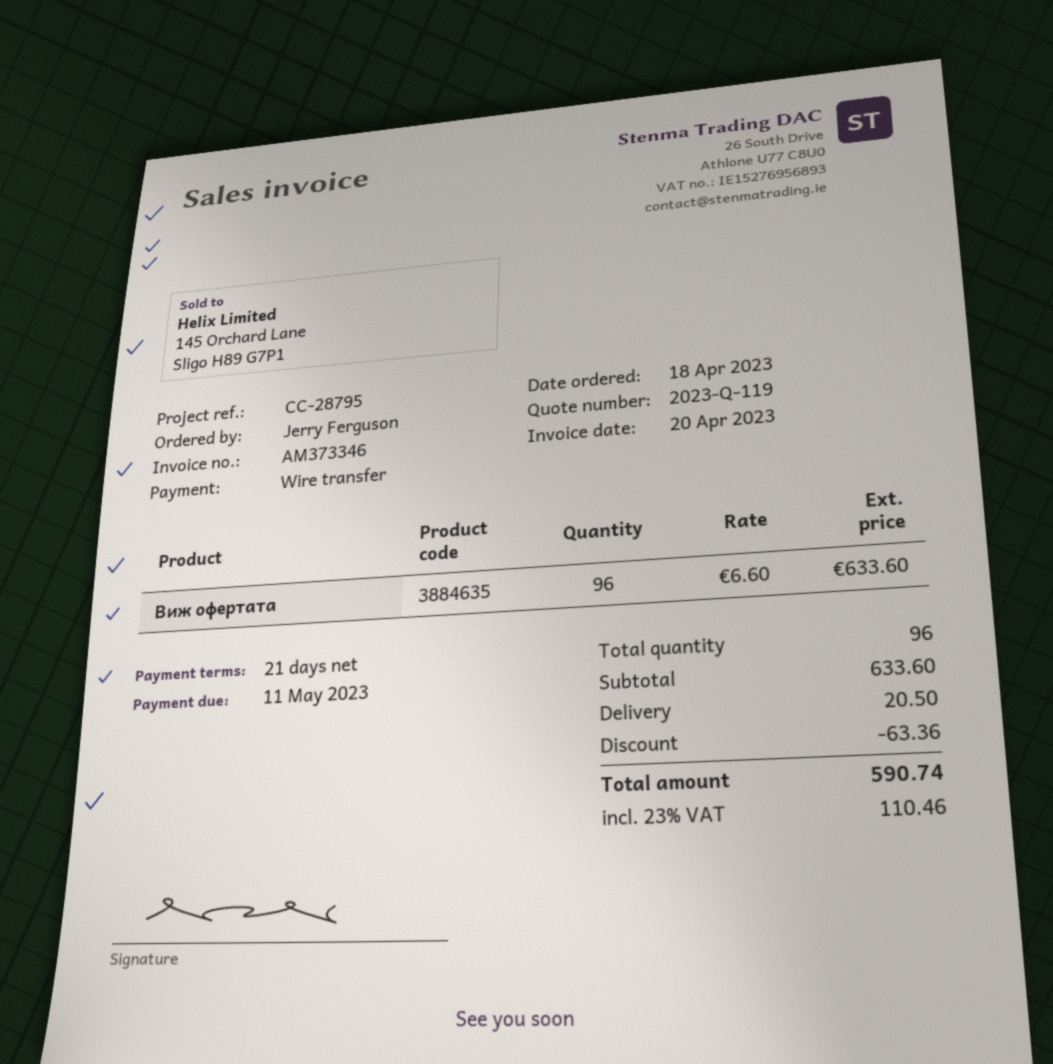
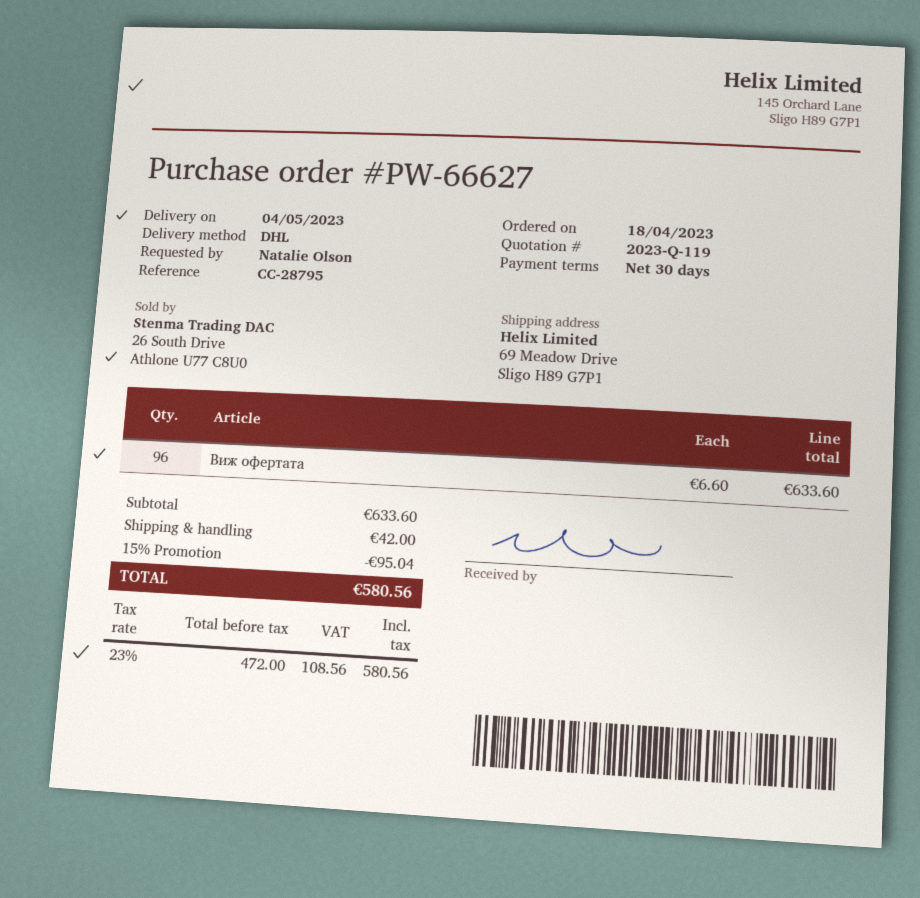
payment terms: 21 days -> 30 days
ordered by: Jerry Ferguson -> Natalie Olson
discount: 63.36 -> 95.04
shipping: 20.50 -> 42.00
tax: 23% = 110.46 -> 23% = 108.56
total: 590.74 -> 580.56

